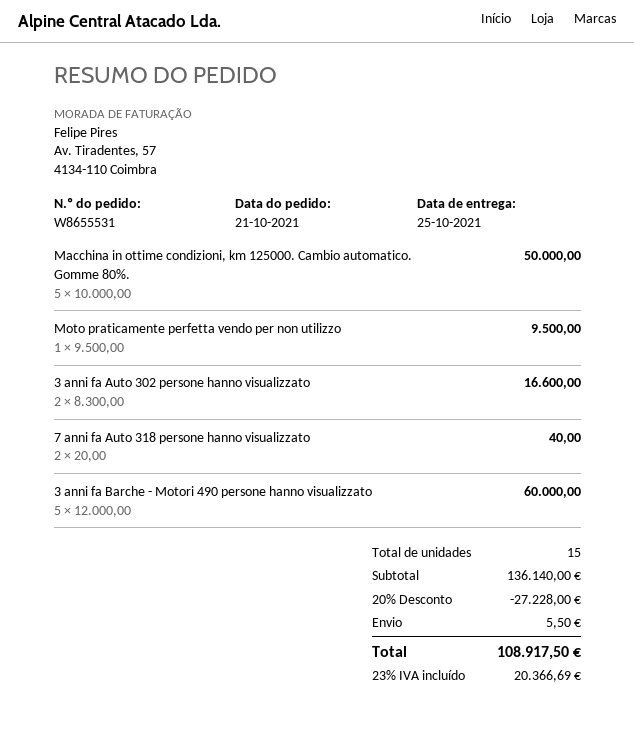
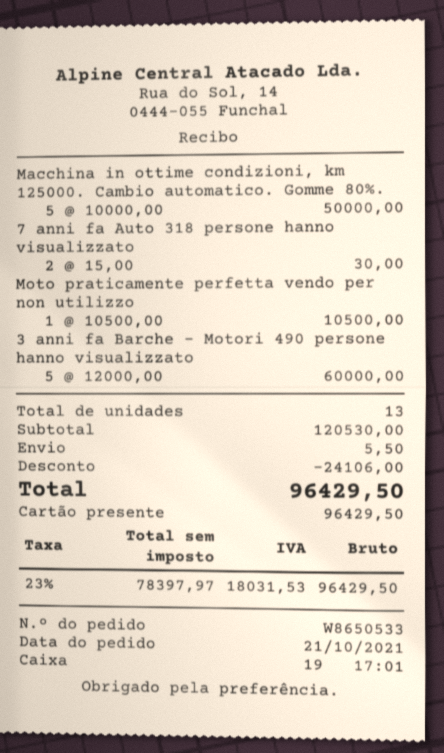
order number: W8655531 -> W8650533
Moto praticamente perfetta vendo per non utilizzo: 1 x 9500.00 = 9500.00 -> 1 x 10500.00 = 10500.00
3 anni fa Auto 302 persone hanno visualizzato: 2 x 8300.00 = 16600.00 -> none
7 anni fa Auto 318 persone hanno visualizzato: 2 x 20.00 = 40.00 -> 2 x 15.00 = 30.00
total quantity: 15 -> 13
subtotal: 136140.00 -> 120530.00
discount: 27228.00 -> 24106.00
tax: 23% = 20366.69 -> 23% = 18031.53
total: 108917.50 -> 96429.50

